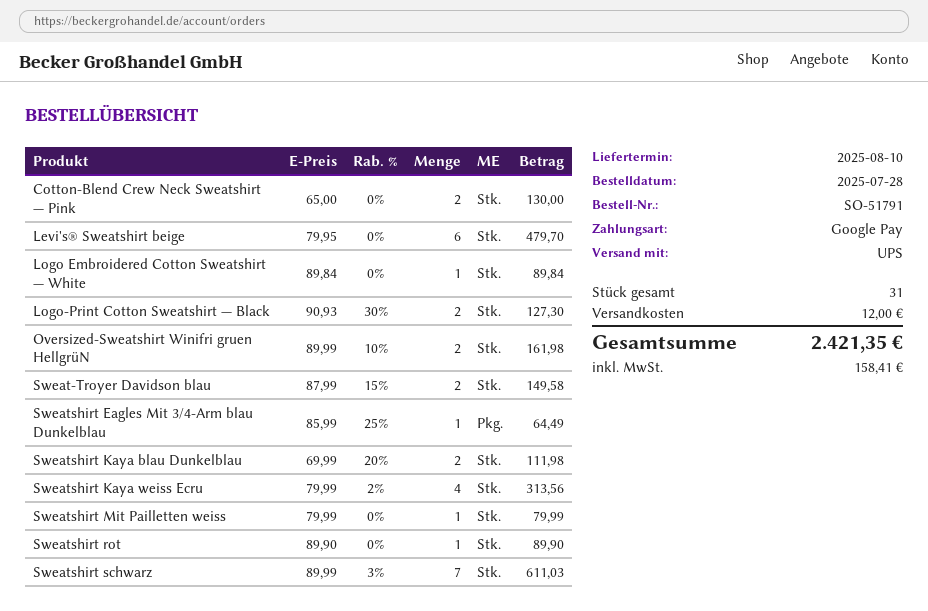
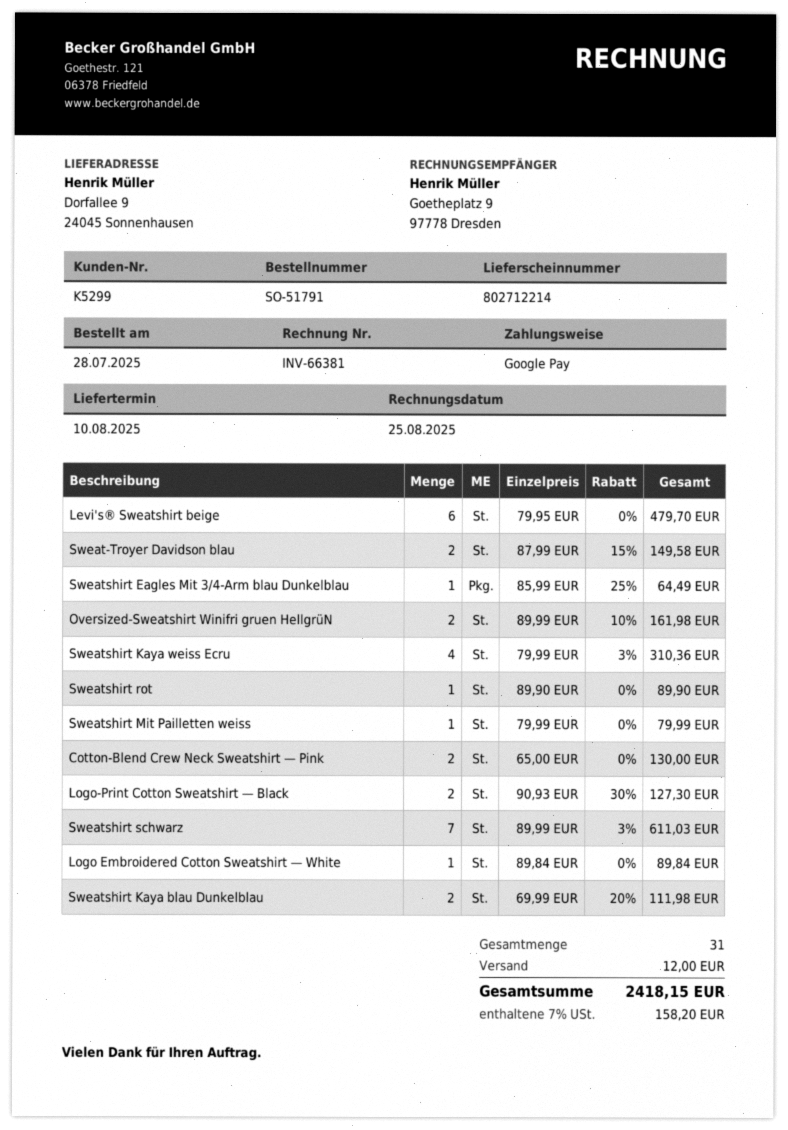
Sweatshirt Kaya weiss Ecru: 4 x 79.99 - 2% = 313.56 -> 4 x 79.99 - 3% = 310.36
tax: 158.41 -> 158.20
total: 2421.35 -> 2418.15

